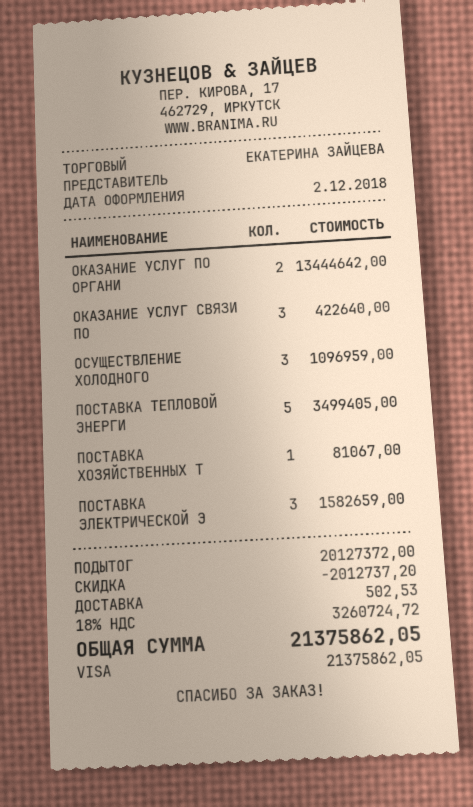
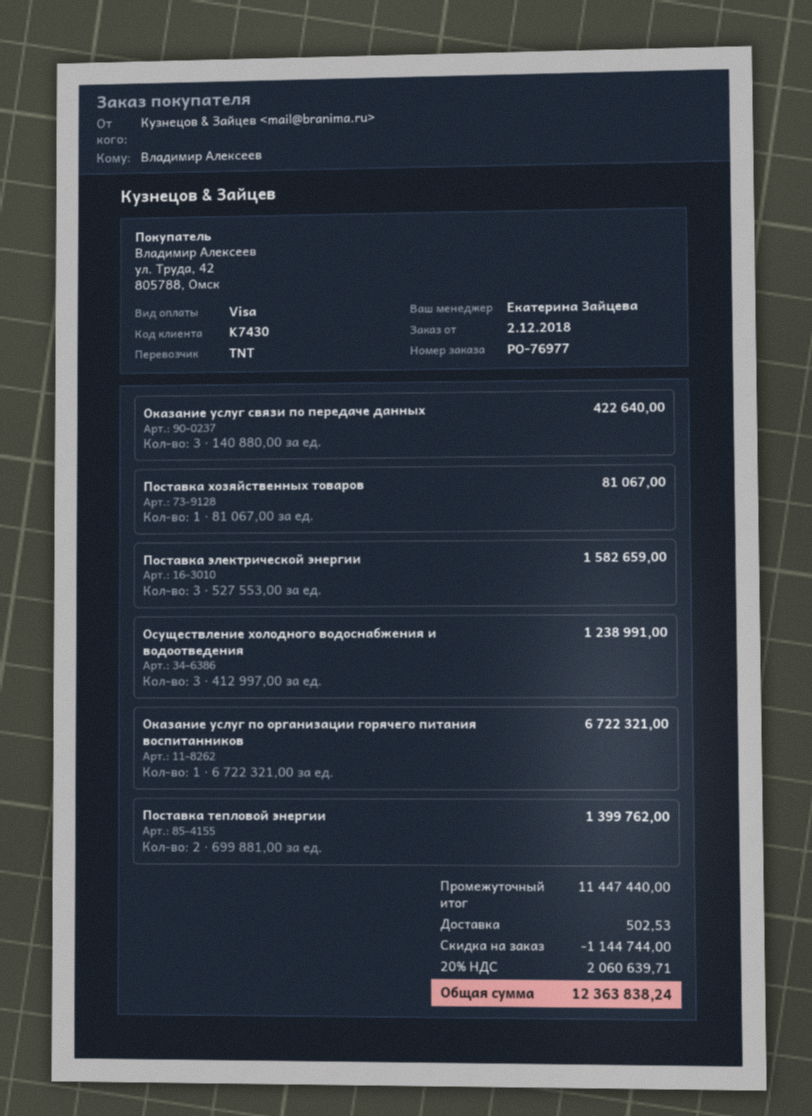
ОКАЗАНИЕ УСЛУГ ПО ОРГАНИ: 2 for 13444642.00 -> 1 for 6722321.00
ОСУЩЕСТВЛЕНИЕ ХОЛОДНОГО: 3 for 1096959.00 -> 3 for 1238991.00
ПОСТАВКА ТЕПЛОВОЙ ЭНЕРГИ: 5 for 3499405.00 -> 2 for 1399762.00
subtotal: 20127372.00 -> 11447440.00
discount: 2012737.20 -> 1144744.00
tax: 18% = 3260724.72 -> 20% = 2060639.71
total: 21375862.05 -> 12363838.24

